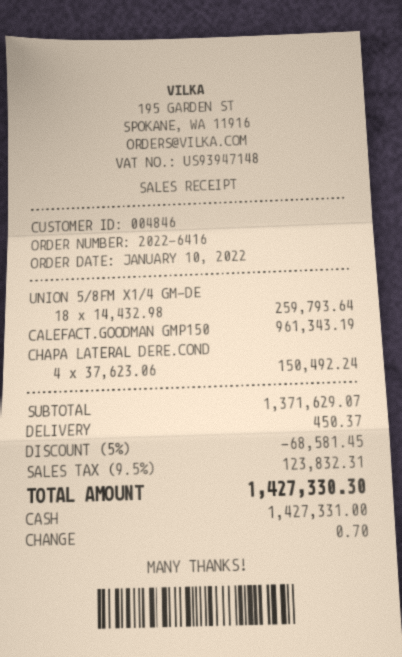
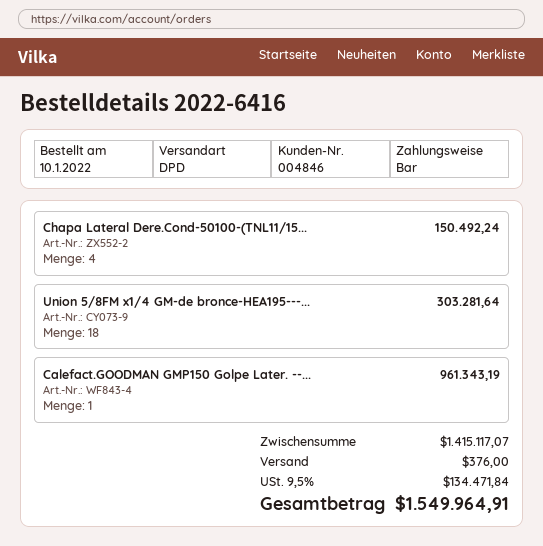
UNION 5/8FM X1/4 GM-DE: 18 for 259793.64 -> 18 for 303281.64
subtotal: 1371629.07 -> 1415117.07
discount: 5% = 68581.45 -> none
shipping: 450.37 -> 376.00
tax: 9.5% = 123832.31 -> 9.5% = 134471.84
total: 1427330.30 -> 1549964.91

